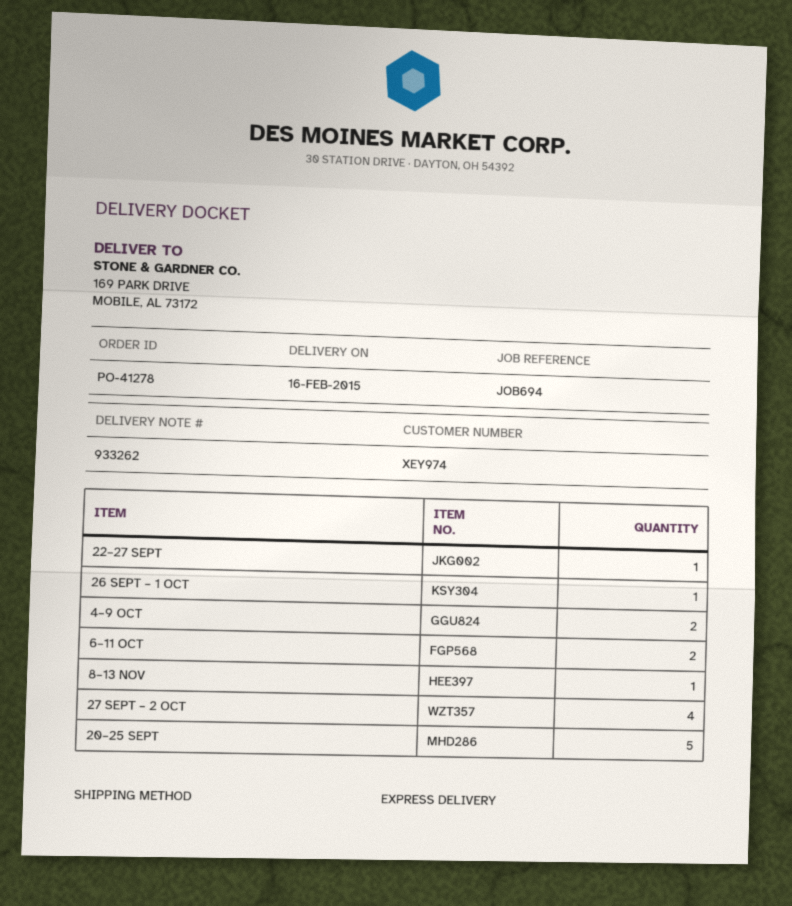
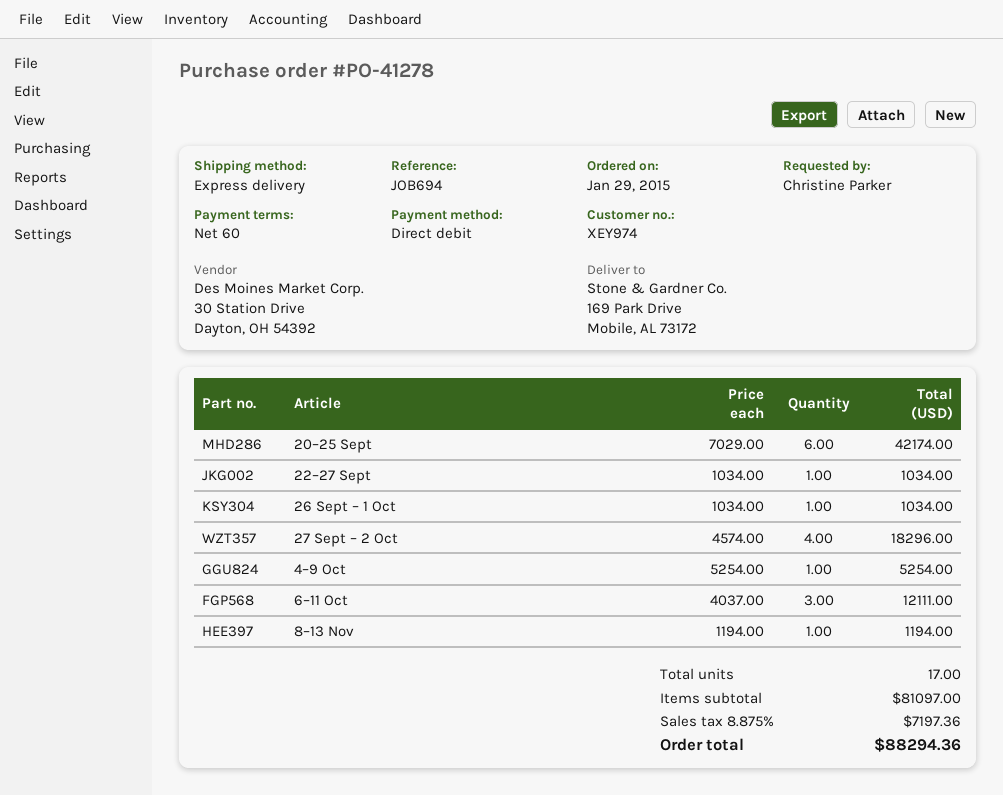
4–9 OCT: 2 -> 1
6–11 OCT: 2 -> 3
20–25 SEPT: 5 -> 6

